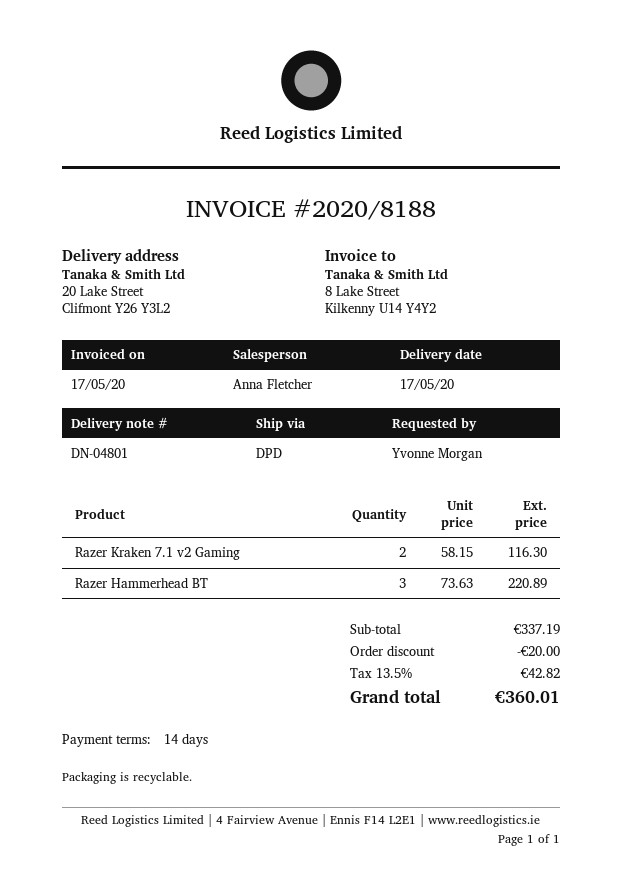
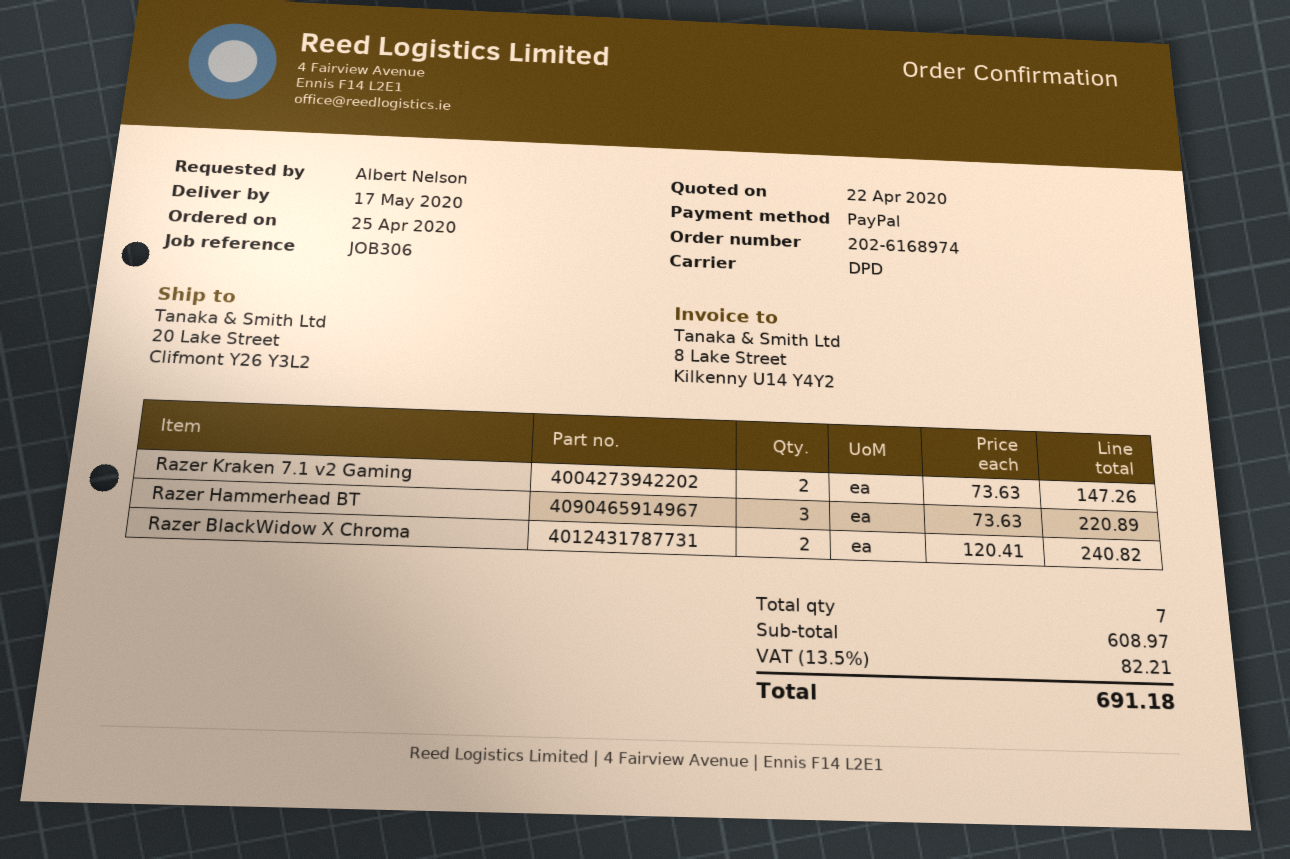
ordered by: Yvonne Morgan -> Albert Nelson
Razer Kraken 7.1 v2 Gaming: 2 x 58.15 = 116.30 -> 2 x 73.63 = 147.26
Razer BlackWidow X Chroma: none -> 2 x 120.41 = 240.82
subtotal: 337.19 -> 608.97
discount: 20.00 -> none
tax: 13.5% = 42.82 -> 13.5% = 82.21
total: 360.01 -> 691.18

